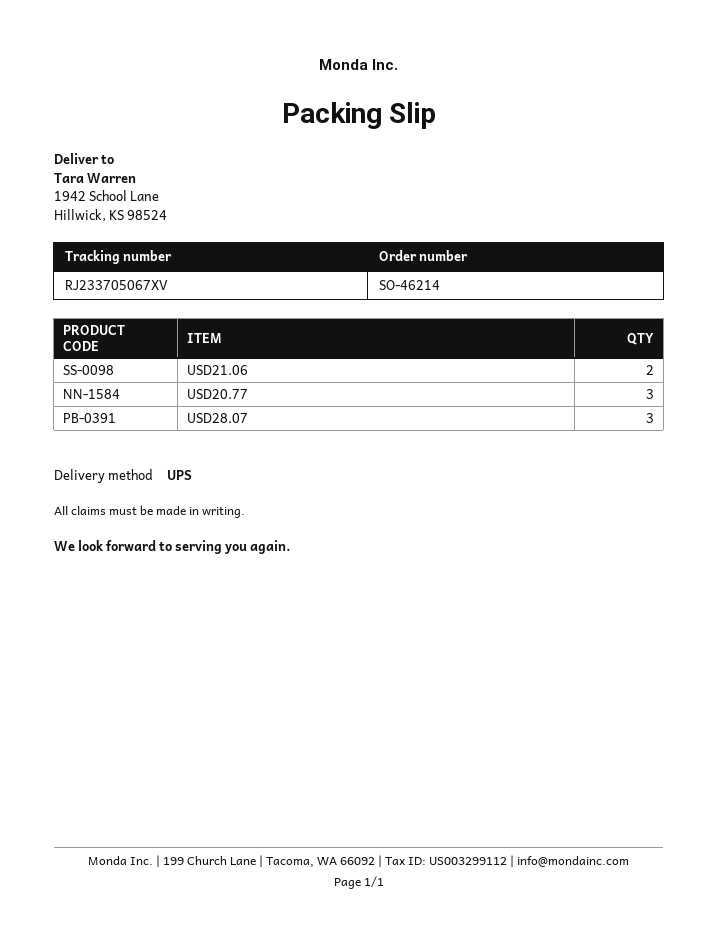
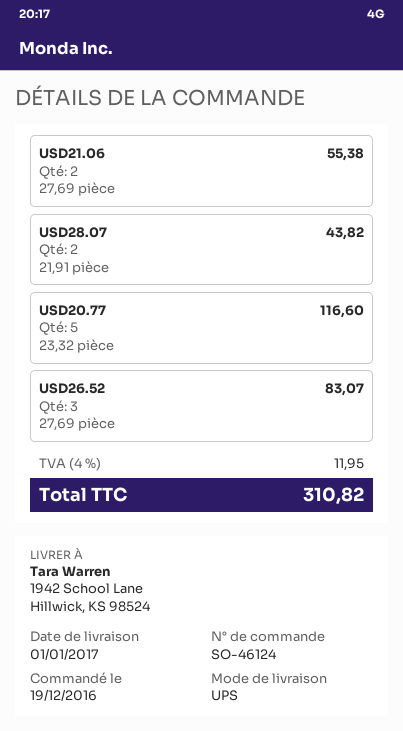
order number: SO-46214 -> SO-46124
USD20.77: 3 -> 5
USD28.07: 3 -> 2
USD26.52: none -> 3

